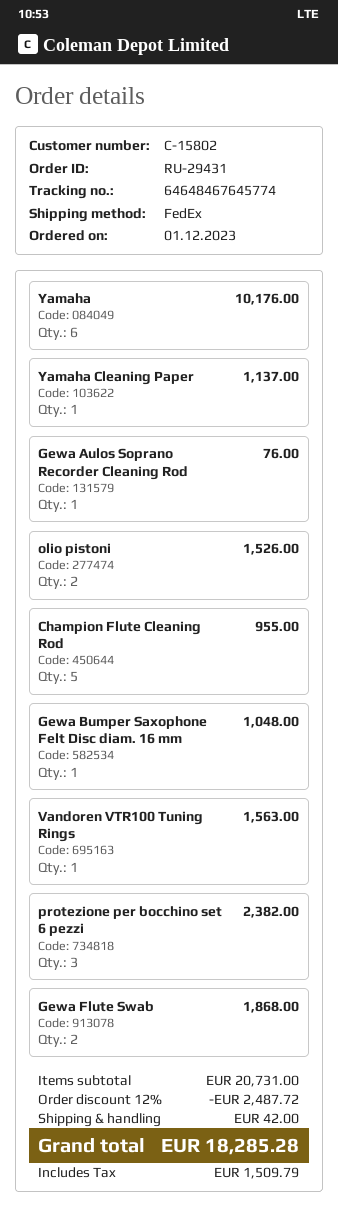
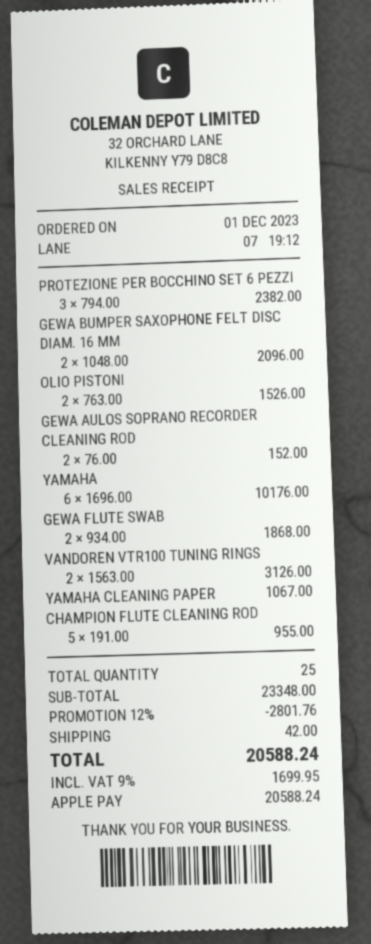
Yamaha Cleaning Paper: 1 for 1137.00 -> 1 for 1067.00
Gewa Aulos Soprano Recorder Cleaning Rod: 1 for 76.00 -> 2 for 152.00
Gewa Bumper Saxophone Felt Disc diam. 16 mm: 1 for 1048.00 -> 2 for 2096.00
Vandoren VTR100 Tuning Rings: 1 for 1563.00 -> 2 for 3126.00
subtotal: 20731.00 -> 23348.00
discount: 12% = 2487.72 -> 12% = 2801.76
tax: 1509.79 -> 1699.95
total: 18285.28 -> 20588.24

